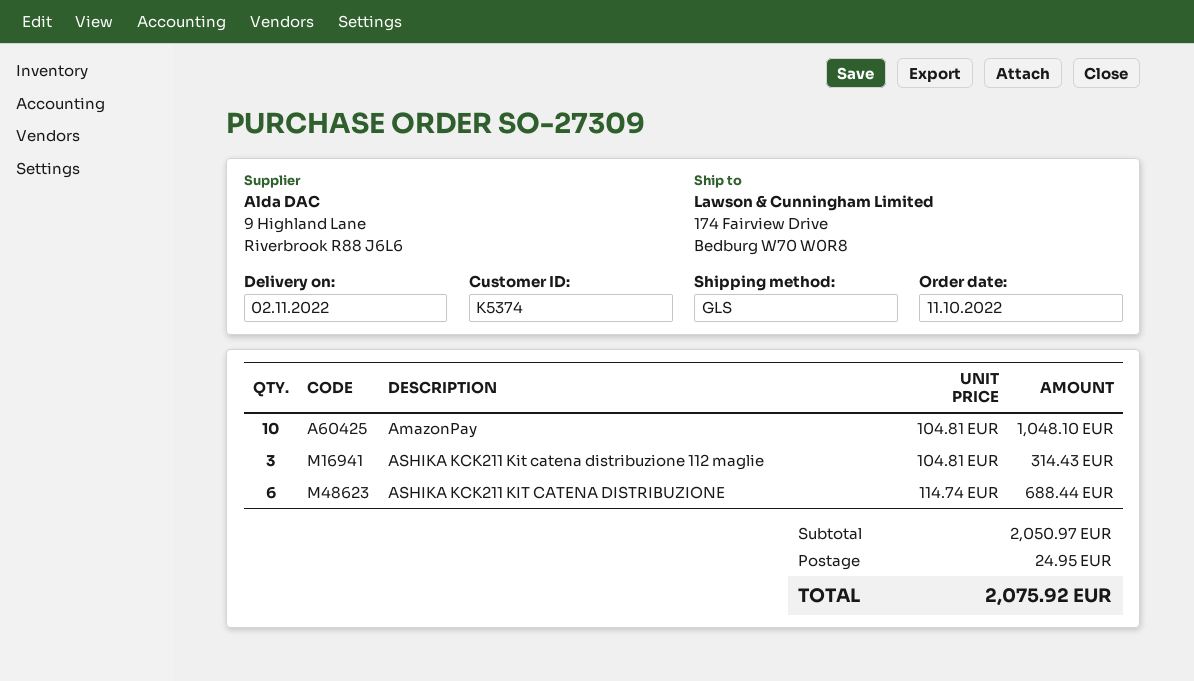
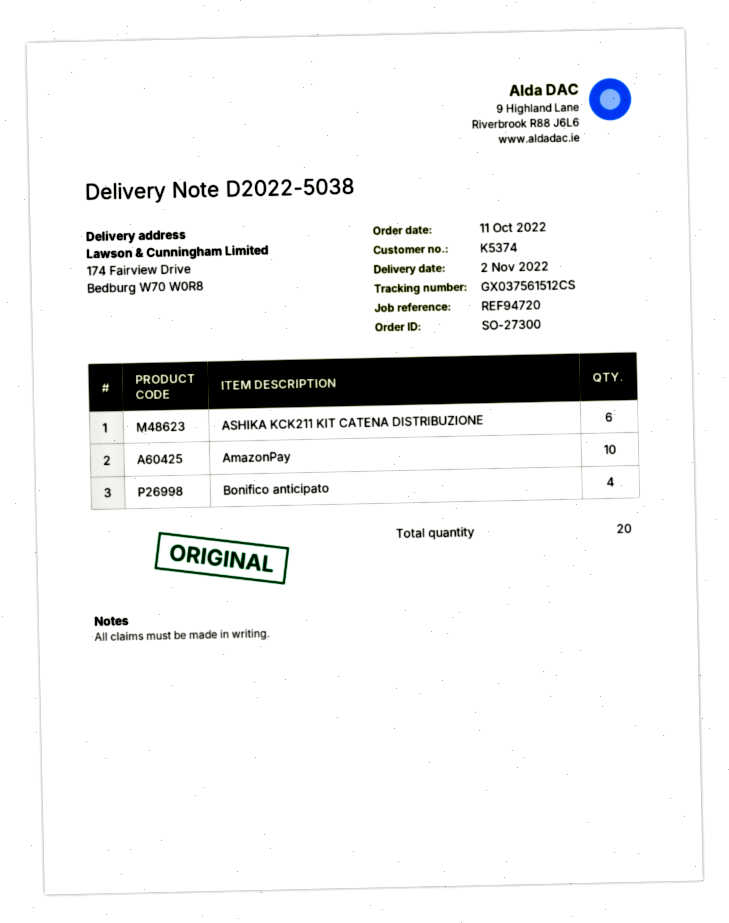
order number: SO-27309 -> SO-27300
ASHIKA KCK211 Kit catena distribuzione 112 maglie: 3 -> none
Bonifico anticipato: none -> 4

